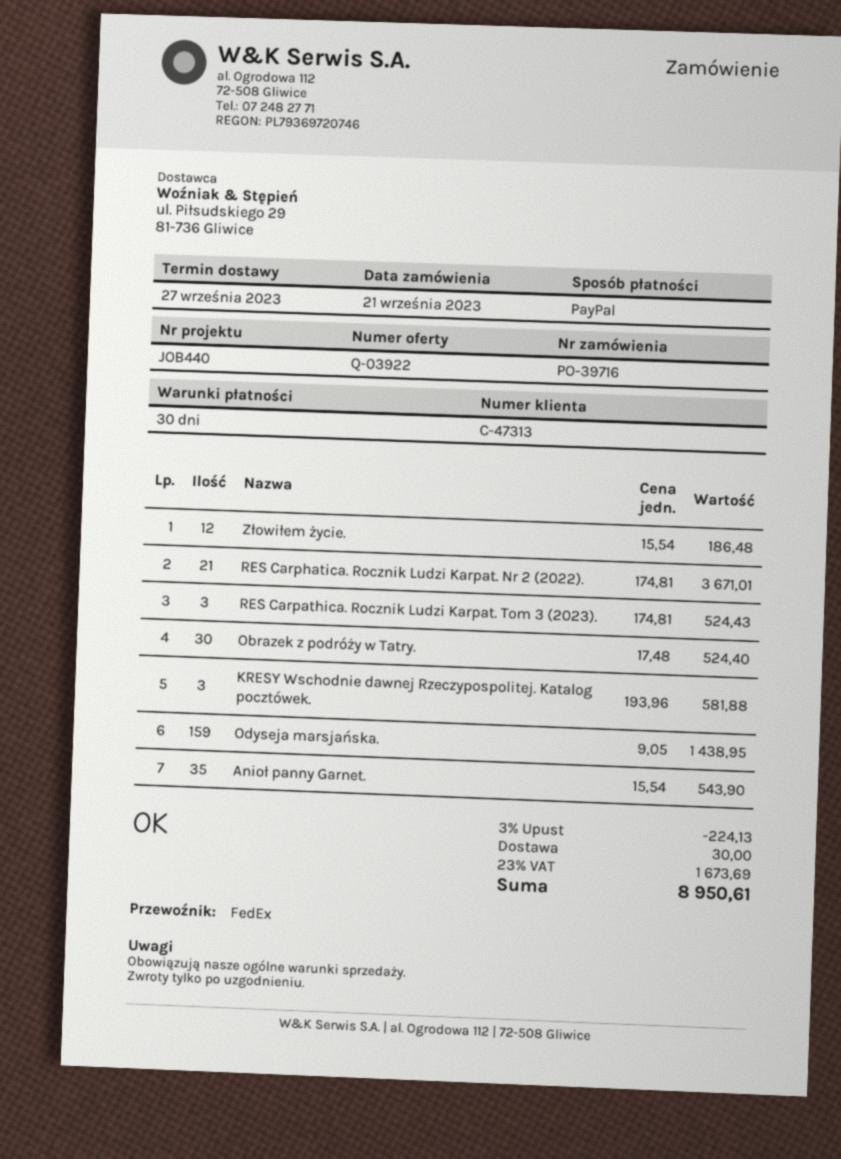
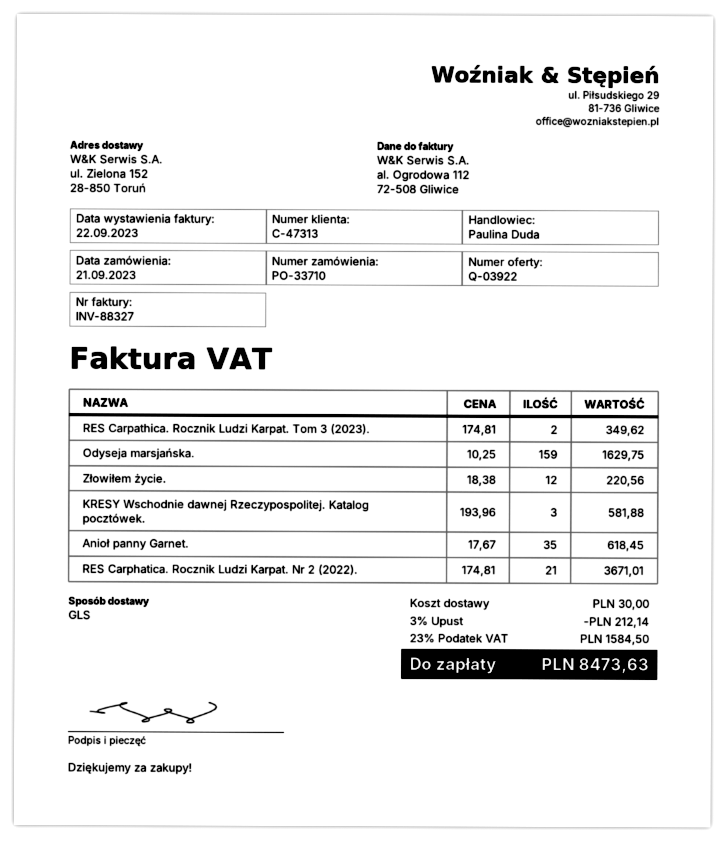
order number: PO-39716 -> PO-33710
shipping method: FedEx -> GLS
Złowiłem życie.: 12 x 15.54 = 186.48 -> 12 x 18.38 = 220.56
RES Carpathica. Rocznik Ludzi Karpat. Tom 3 (2023).: 3 x 174.81 = 524.43 -> 2 x 174.81 = 349.62
Obrazek z podróży w Tatry.: 30 x 17.48 = 524.40 -> none
Odyseja marsjańska.: 159 x 9.05 = 1438.95 -> 159 x 10.25 = 1629.75
Anioł panny Garnet.: 35 x 15.54 = 543.90 -> 35 x 17.67 = 618.45
discount: 3% = 224.13 -> 3% = 212.14
tax: 23% = 1673.69 -> 23% = 1584.50
total: 8950.61 -> 8473.63

